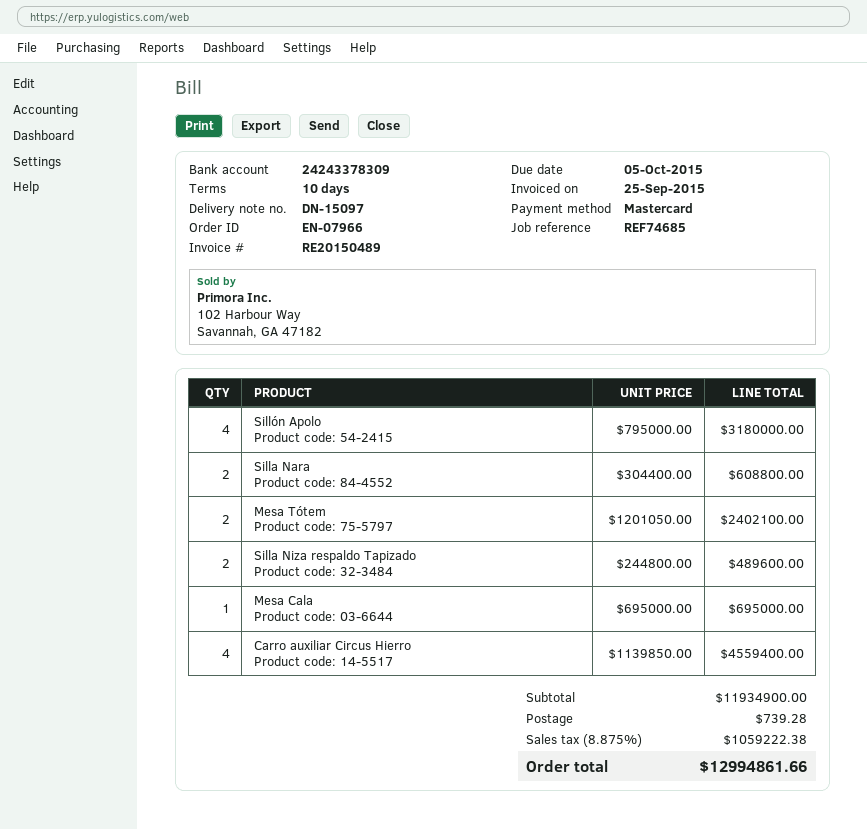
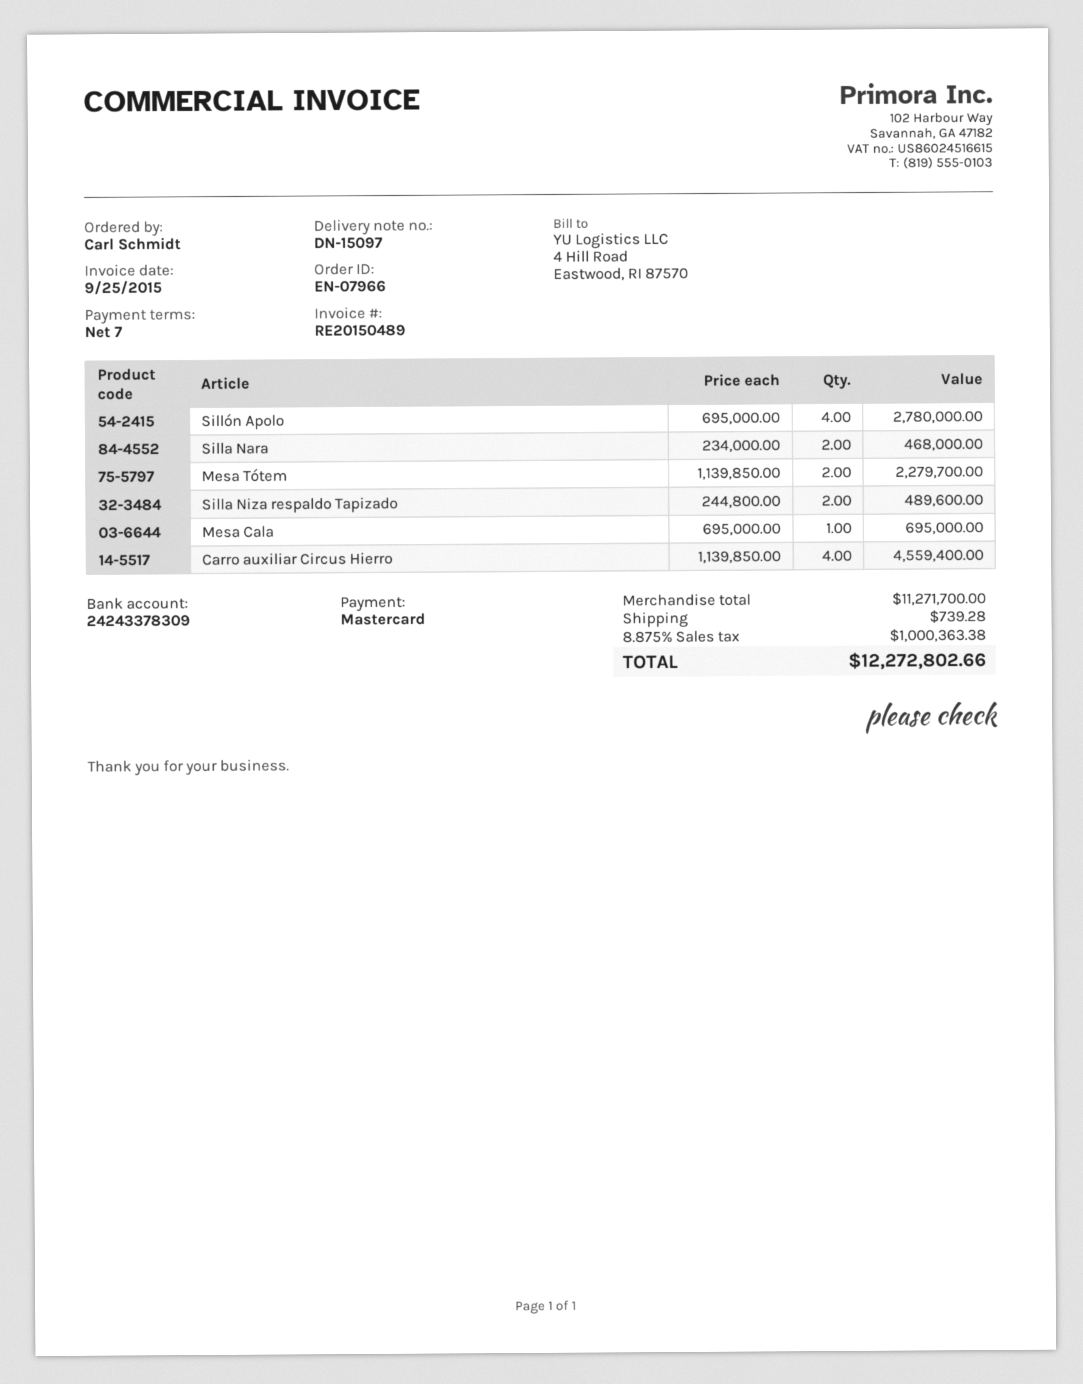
payment terms: 10 days -> 7 days
Sillón Apolo: 4 x 795000.00 = 3180000.00 -> 4 x 695000.00 = 2780000.00
Silla Nara: 2 x 304400.00 = 608800.00 -> 2 x 234000.00 = 468000.00
Mesa Tótem: 2 x 1201050.00 = 2402100.00 -> 2 x 1139850.00 = 2279700.00
subtotal: 11934900.00 -> 11271700.00
tax: 8.875% = 1059222.38 -> 8.875% = 1000363.38
total: 12994861.66 -> 12272802.66

